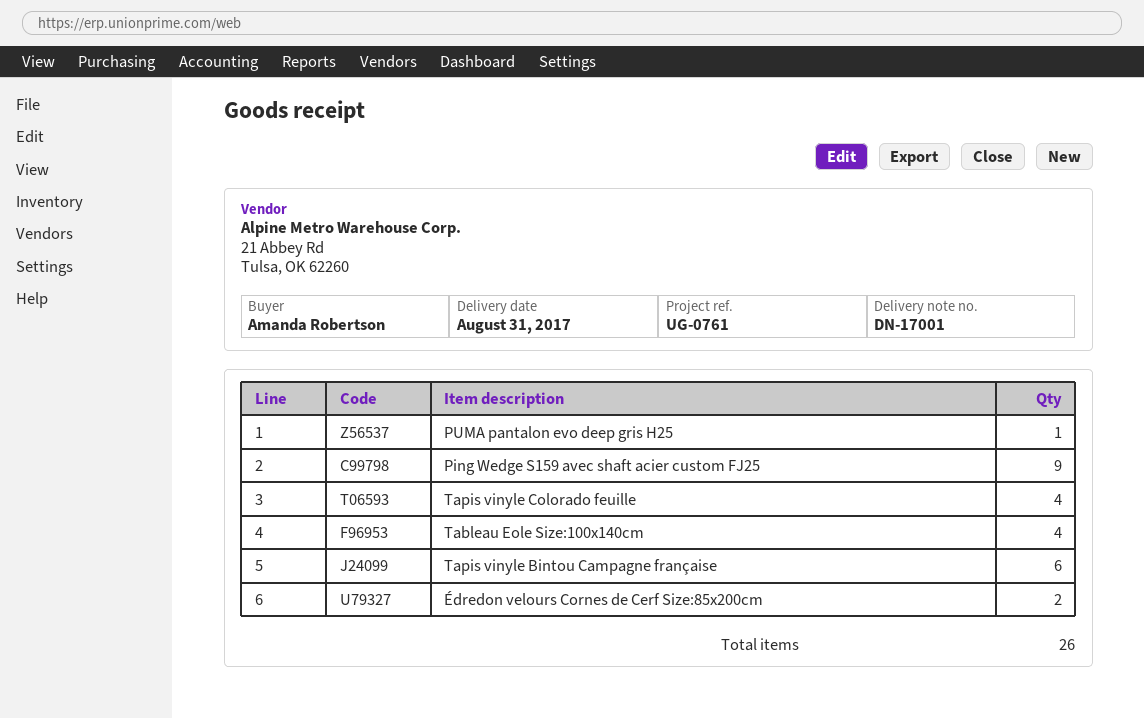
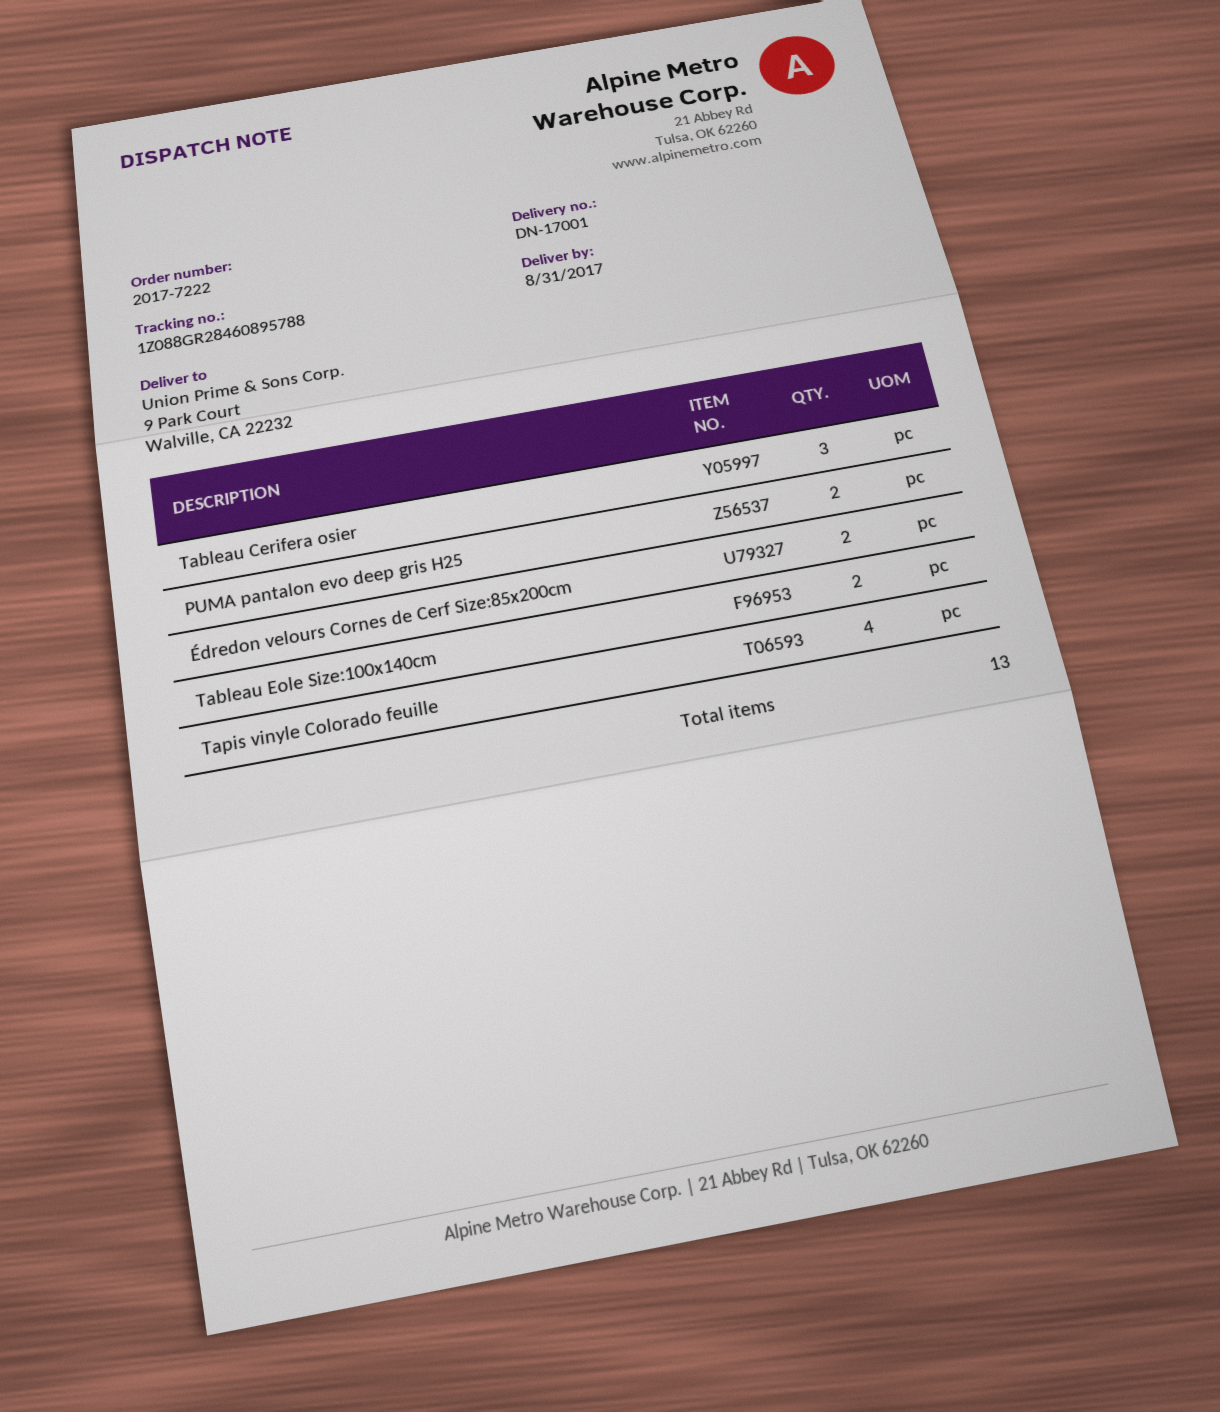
PUMA pantalon evo deep gris H25: 1 -> 2
Ping Wedge S159 avec shaft acier custom FJ25: 9 -> none
Tableau Eole Size:100x140cm: 4 -> 2
Tapis vinyle Bintou Campagne française: 6 -> none
Tableau Cerifera osier: none -> 3
total quantity: 26 -> 13

